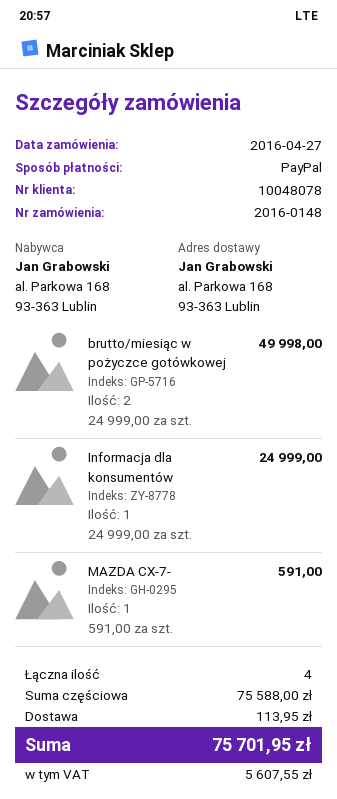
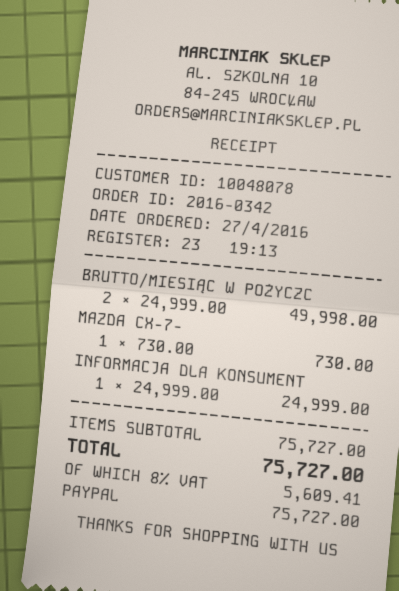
order number: 2016-0148 -> 2016-0342
MAZDA CX-7-: 1 x 591.00 = 591.00 -> 1 x 730.00 = 730.00
subtotal: 75588.00 -> 75727.00
shipping: 113.95 -> none
tax: 5607.55 -> 5609.41
total: 75701.95 -> 75727.00

